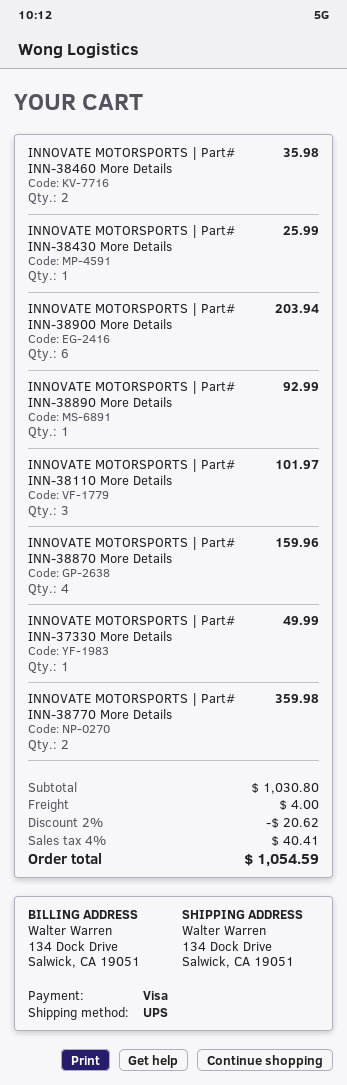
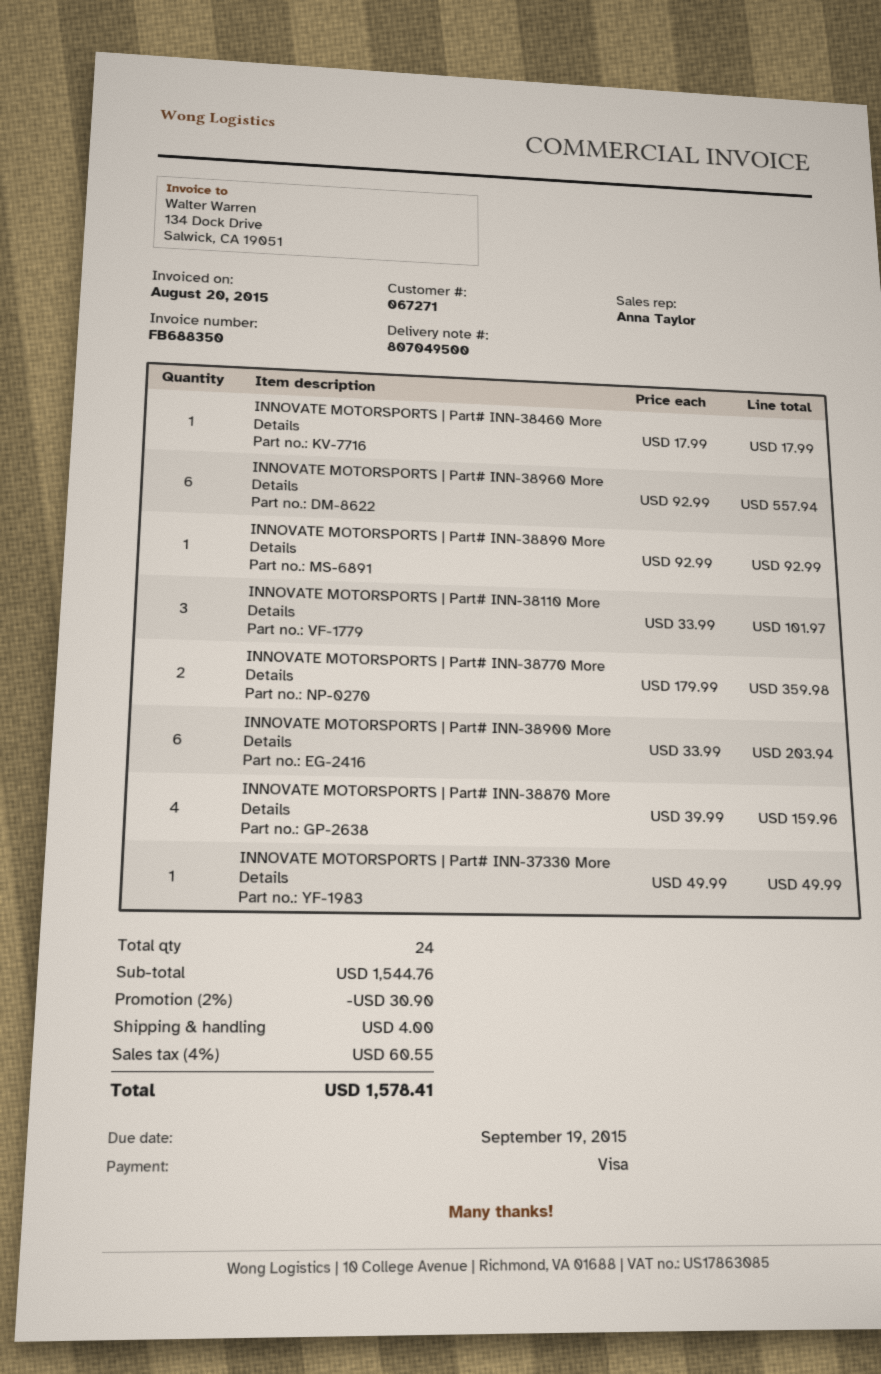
INNOVATE MOTORSPORTS | Part# INN-38460 More Details: 2 for 35.98 -> 1 for 17.99
INNOVATE MOTORSPORTS | Part# INN-38430 More Details: 1 for 25.99 -> none
INNOVATE MOTORSPORTS | Part# INN-38960 More Details: none -> 6 for 557.94
subtotal: 1030.80 -> 1544.76
discount: 2% = 20.62 -> 2% = 30.90
tax: 4% = 40.41 -> 4% = 60.55
total: 1054.59 -> 1578.41

